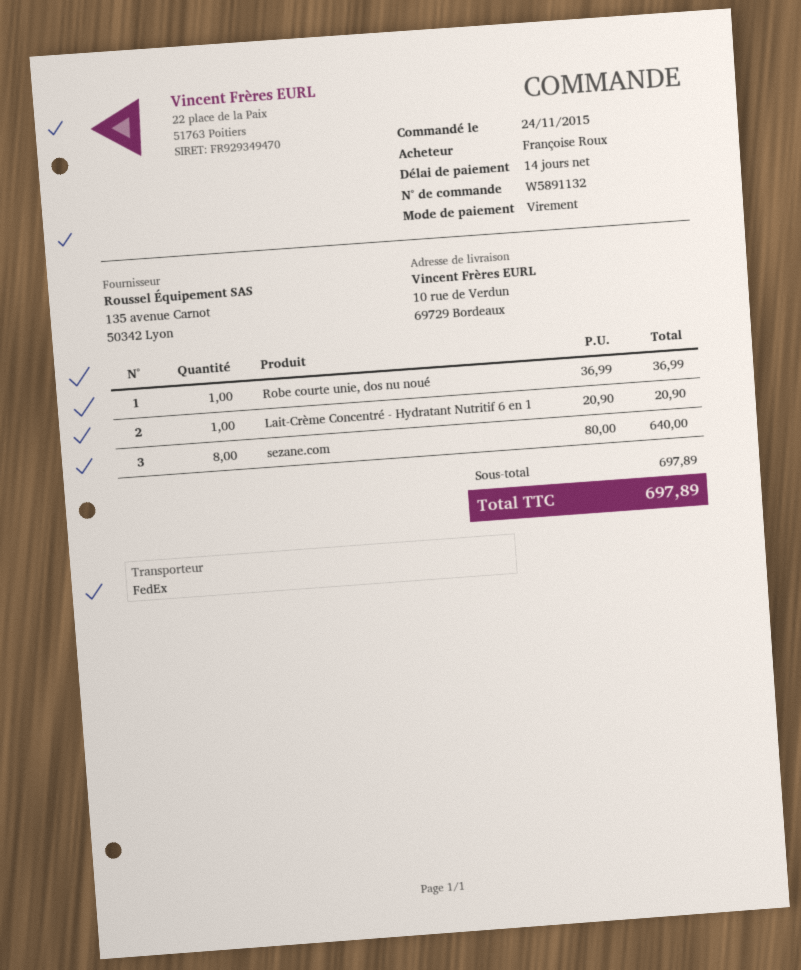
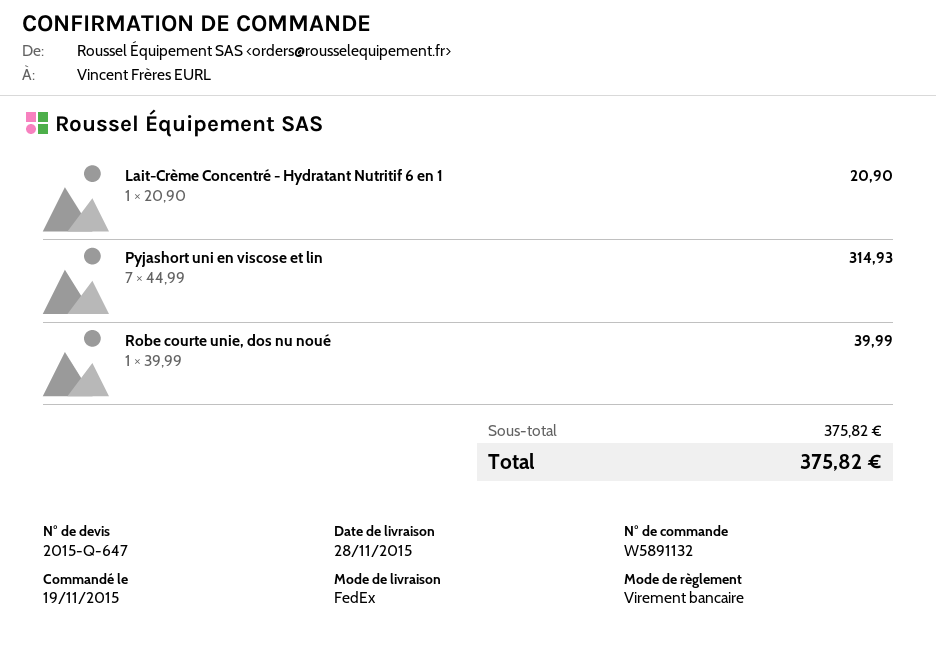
order date: 2015-11-24 -> 2015-11-19
Robe courte unie, dos nu noué: 1 x 36.99 = 36.99 -> 1 x 39.99 = 39.99
sezane.com: 8 x 80.00 = 640.00 -> none
Pyjashort uni en viscose et lin: none -> 7 x 44.99 = 314.93
subtotal: 697.89 -> 375.82
total: 697.89 -> 375.82

